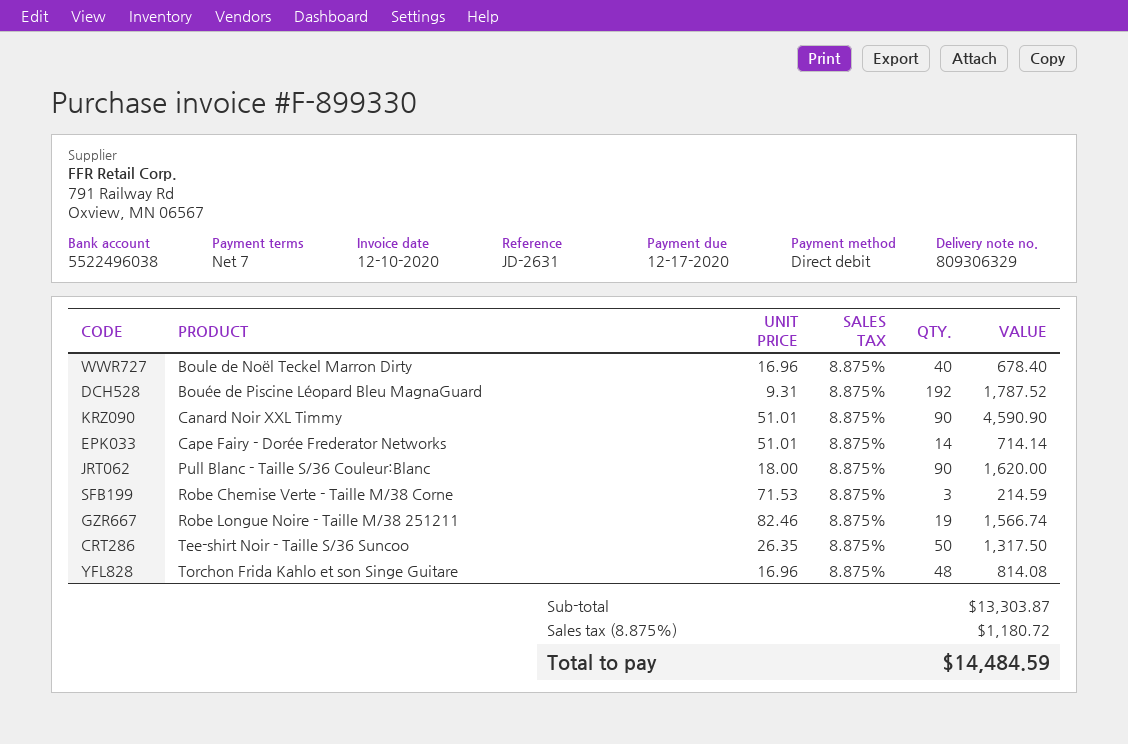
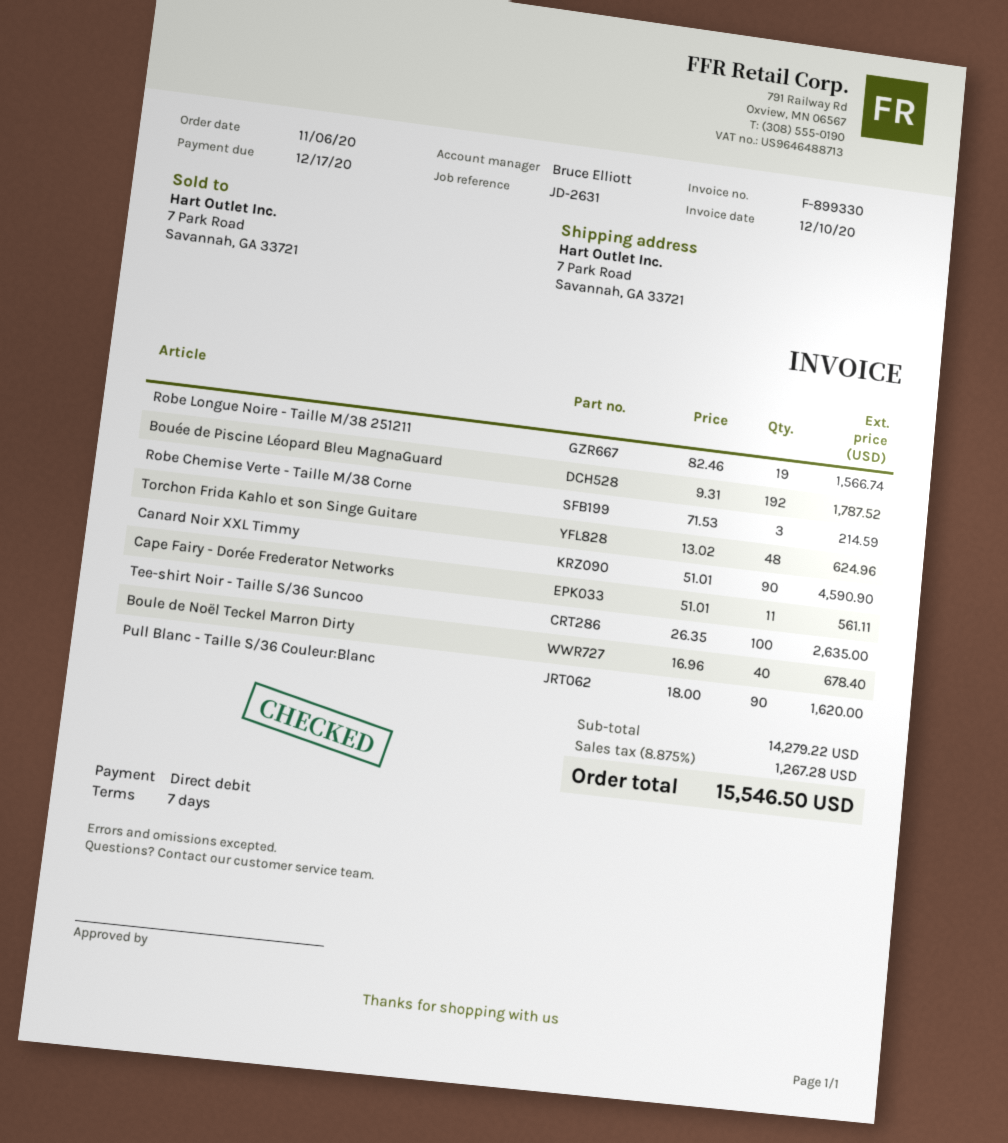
Cape Fairy - Dorée Frederator Networks: 14 x 51.01 = 714.14 -> 11 x 51.01 = 561.11
Tee-shirt Noir - Taille S/36 Suncoo: 50 x 26.35 = 1317.50 -> 100 x 26.35 = 2635.00
Torchon Frida Kahlo et son Singe Guitare: 48 x 16.96 = 814.08 -> 48 x 13.02 = 624.96
subtotal: 13303.87 -> 14279.22
tax: 8.875% = 1180.72 -> 8.875% = 1267.28
total: 14484.59 -> 15546.50

